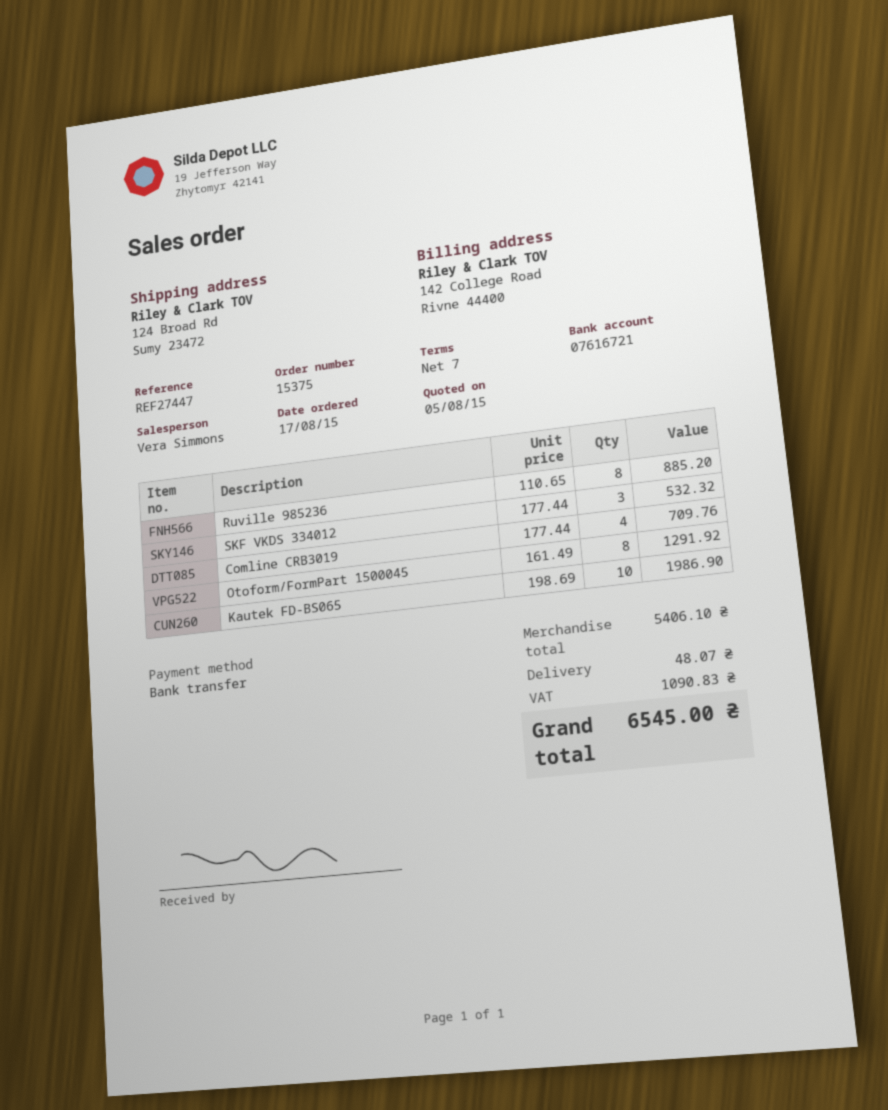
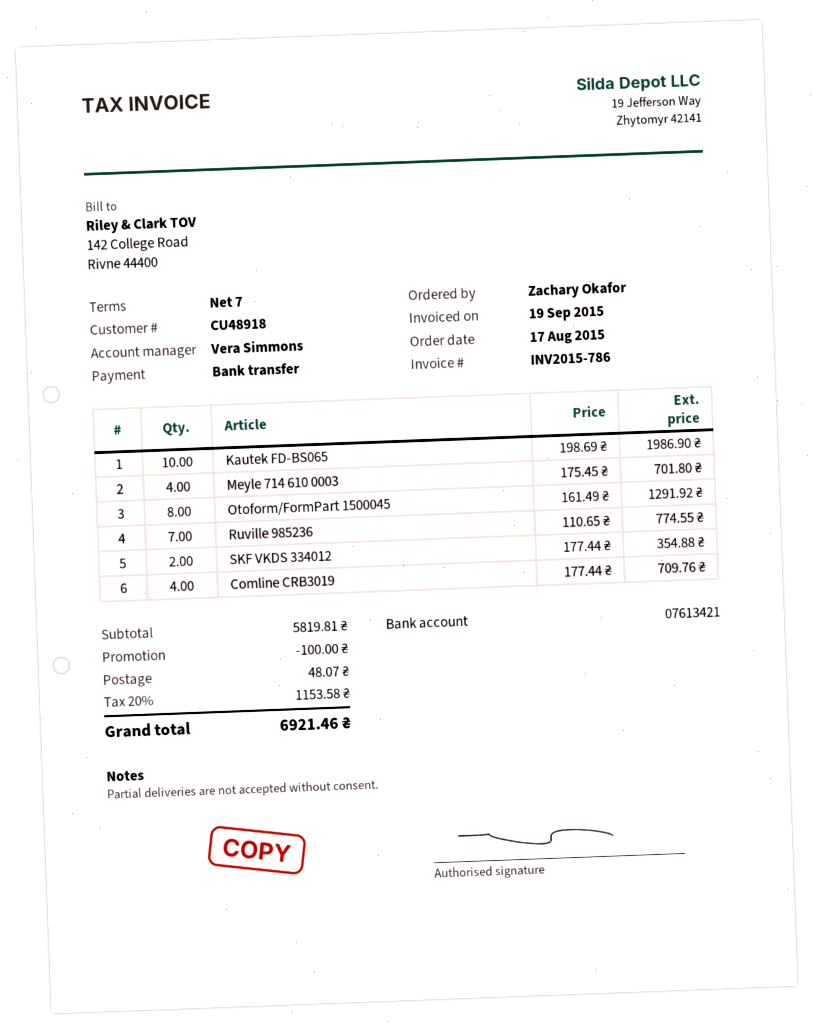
bank account: 07616721 -> 07613421
Ruville 985236: 8 x 110.65 = 885.20 -> 7 x 110.65 = 774.55
SKF VKDS 334012: 3 x 177.44 = 532.32 -> 2 x 177.44 = 354.88
Meyle 714 610 0003: none -> 4 x 175.45 = 701.80
subtotal: 5406.10 -> 5819.81
discount: none -> 100.00
tax: 1090.83 -> 1153.58
total: 6545.00 -> 6921.46

